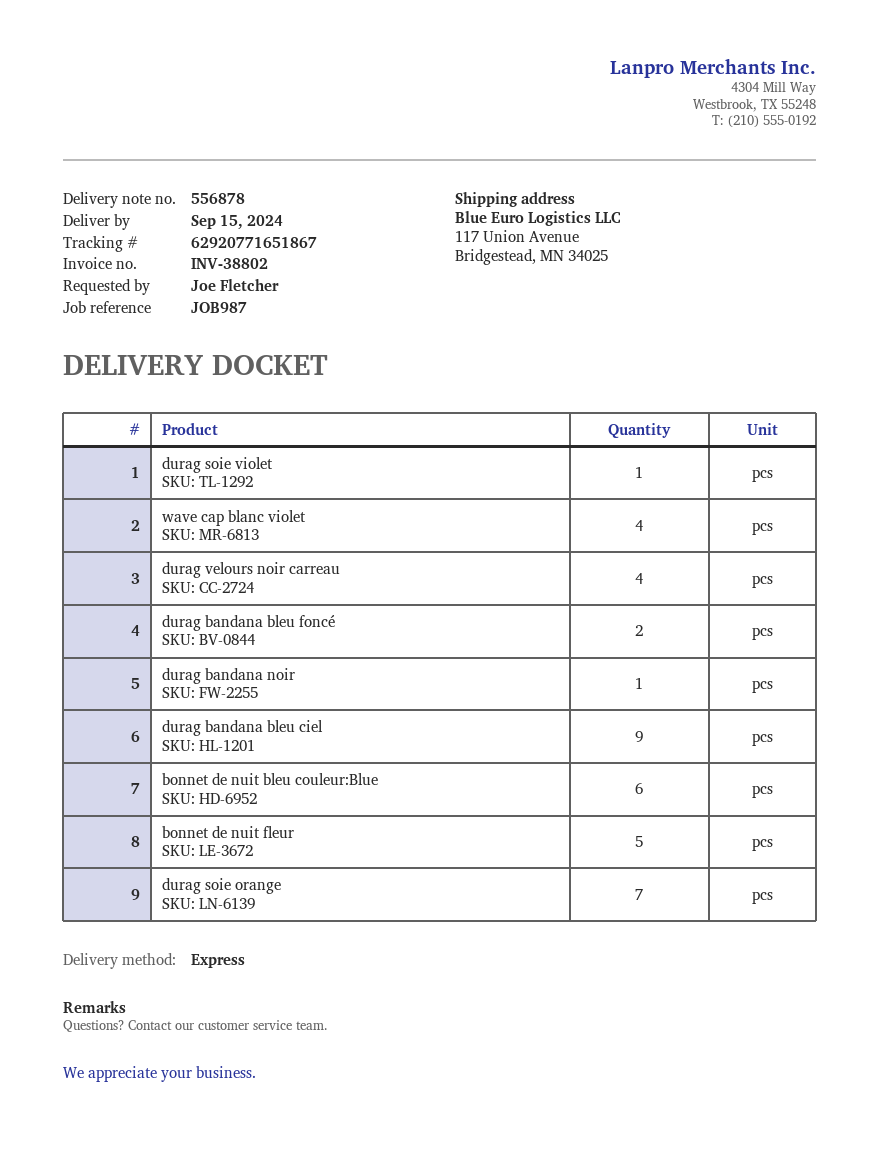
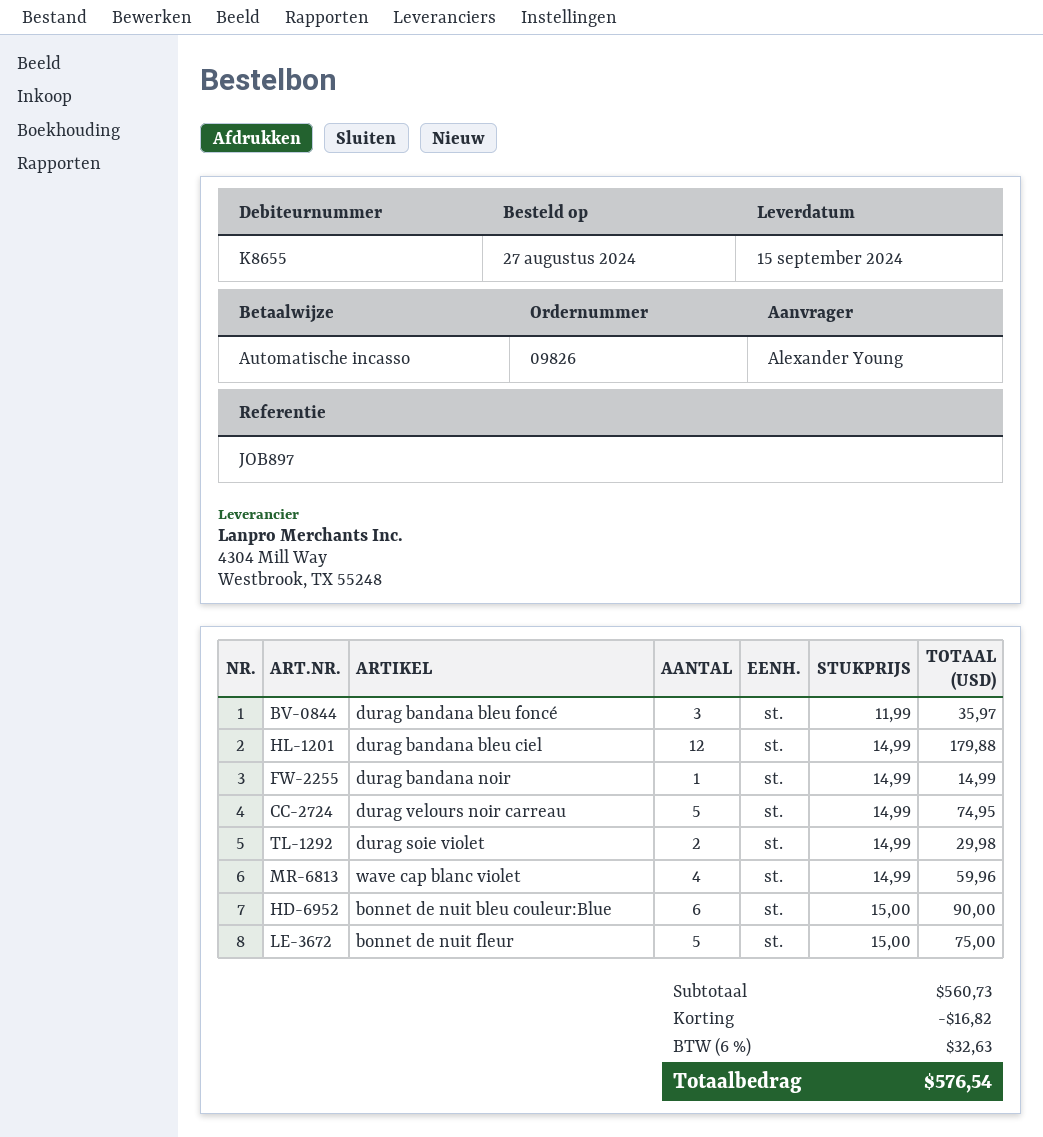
reference: JOB987 -> JOB897
ordered by: Joe Fletcher -> Alexander Young
durag soie violet: 1 -> 2
durag velours noir carreau: 4 -> 5
durag bandana bleu foncé: 2 -> 3
durag bandana bleu ciel: 9 -> 12
durag soie orange: 7 -> none

